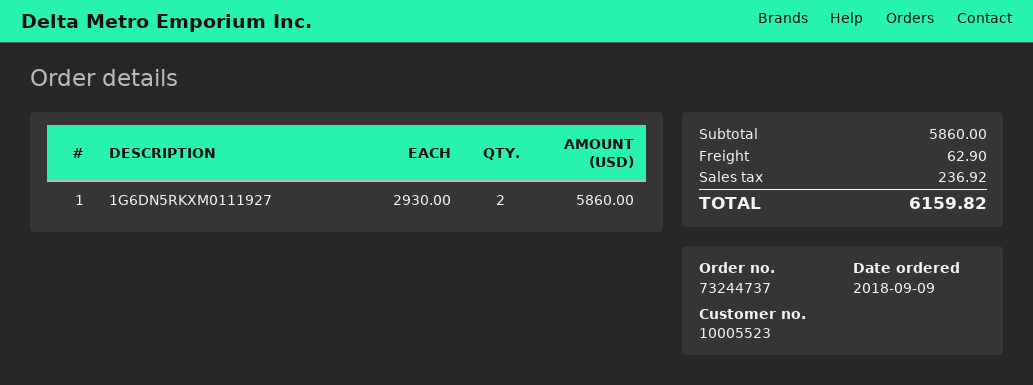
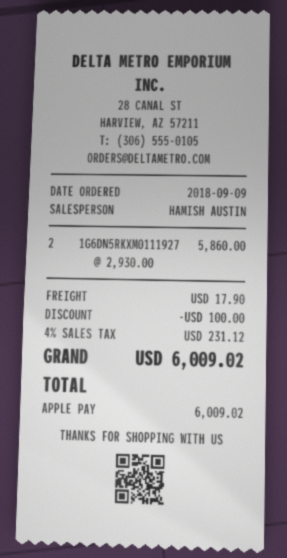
discount: none -> 100.00
shipping: 62.90 -> 17.90
tax: 236.92 -> 231.12
total: 6159.82 -> 6009.02

